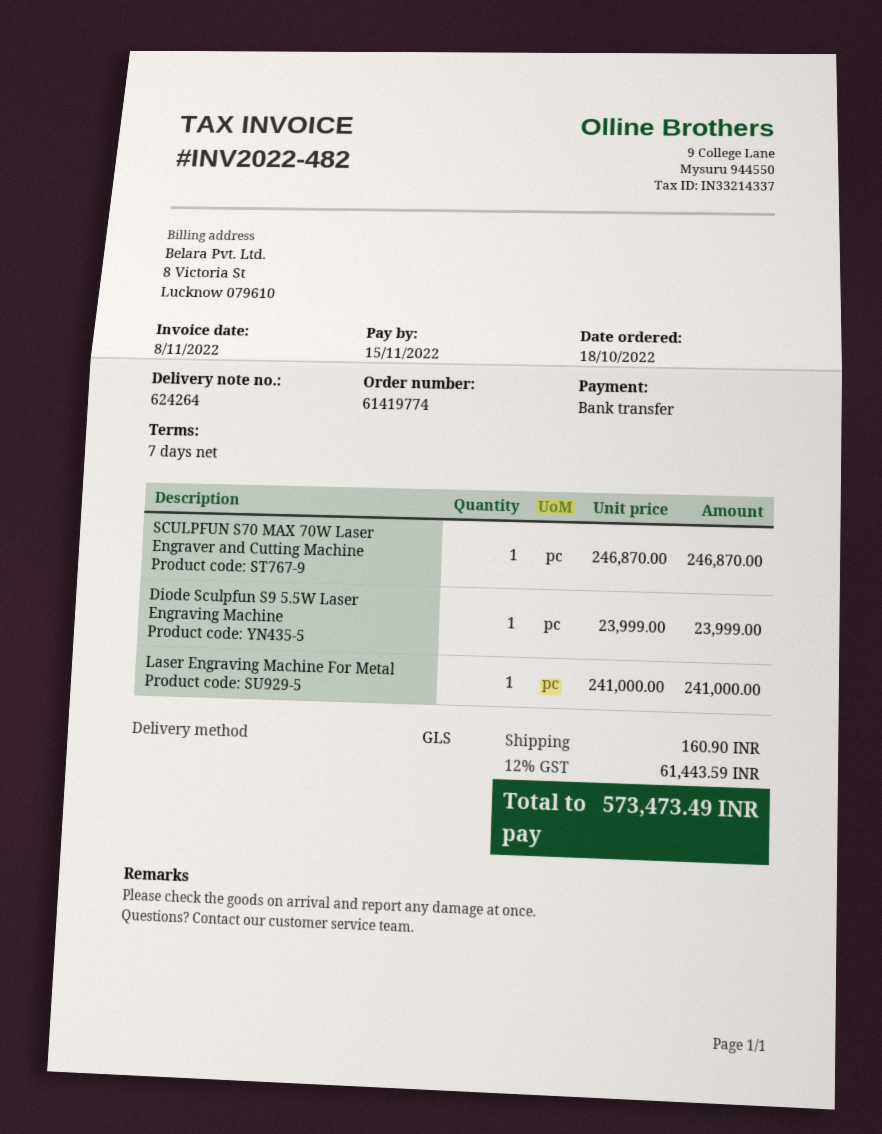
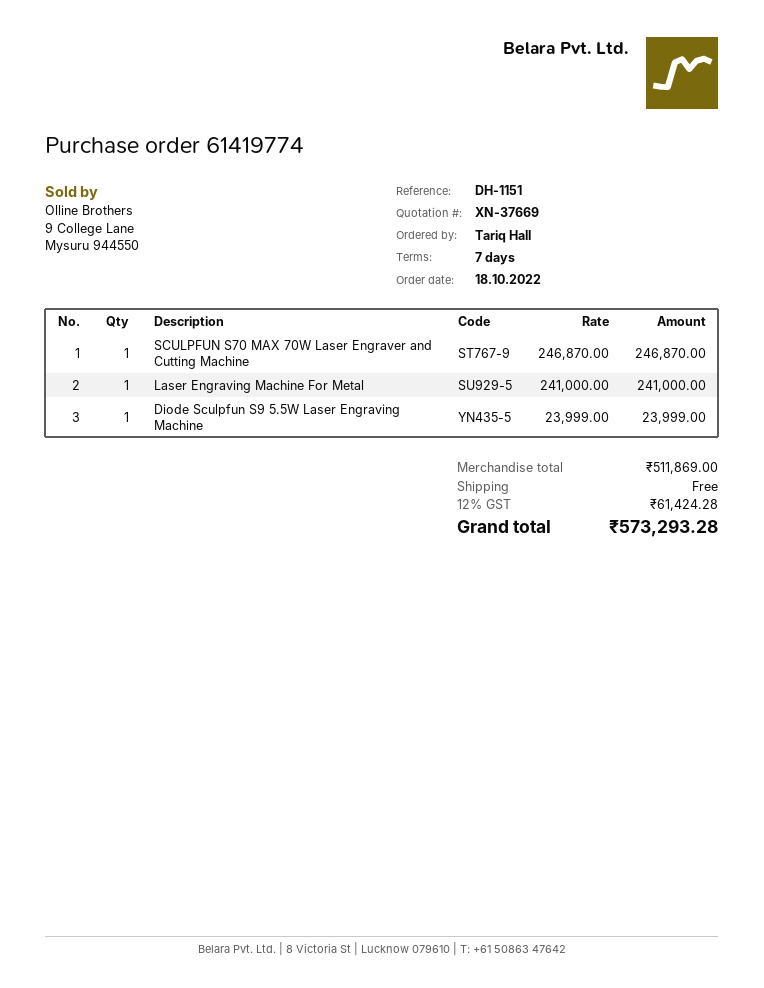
shipping: 160.90 -> 0.00
tax: 12% = 61443.59 -> 12% = 61424.28
total: 573473.49 -> 573293.28

